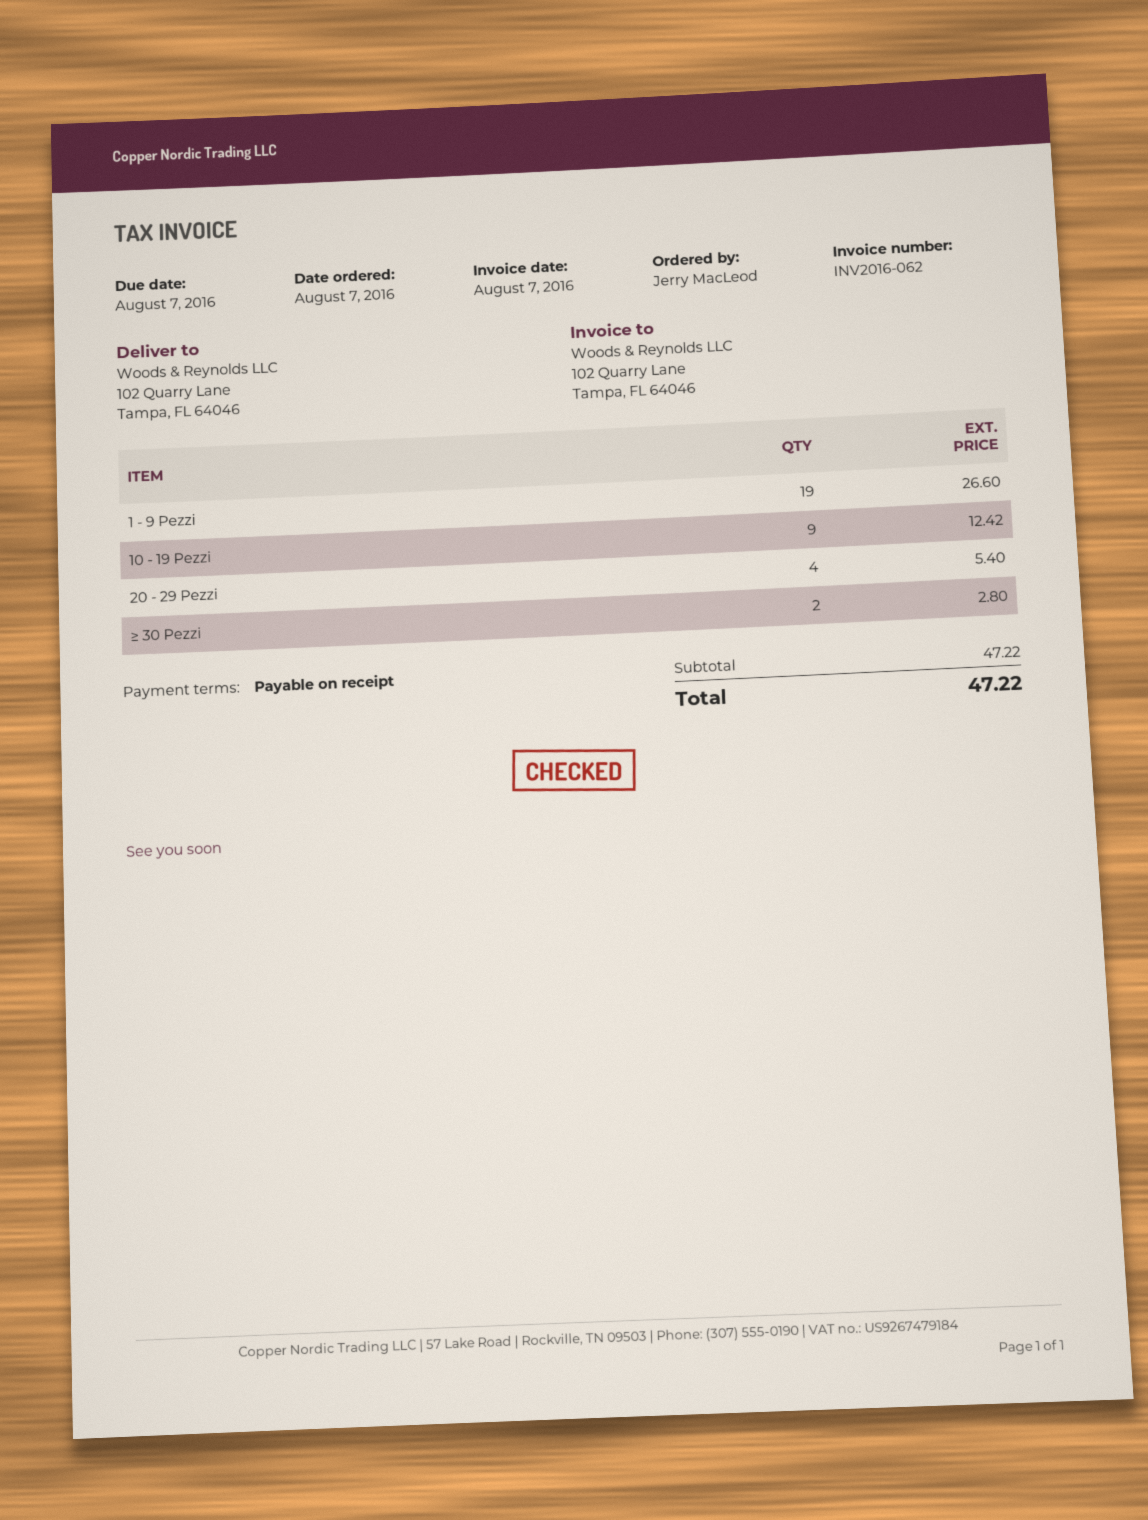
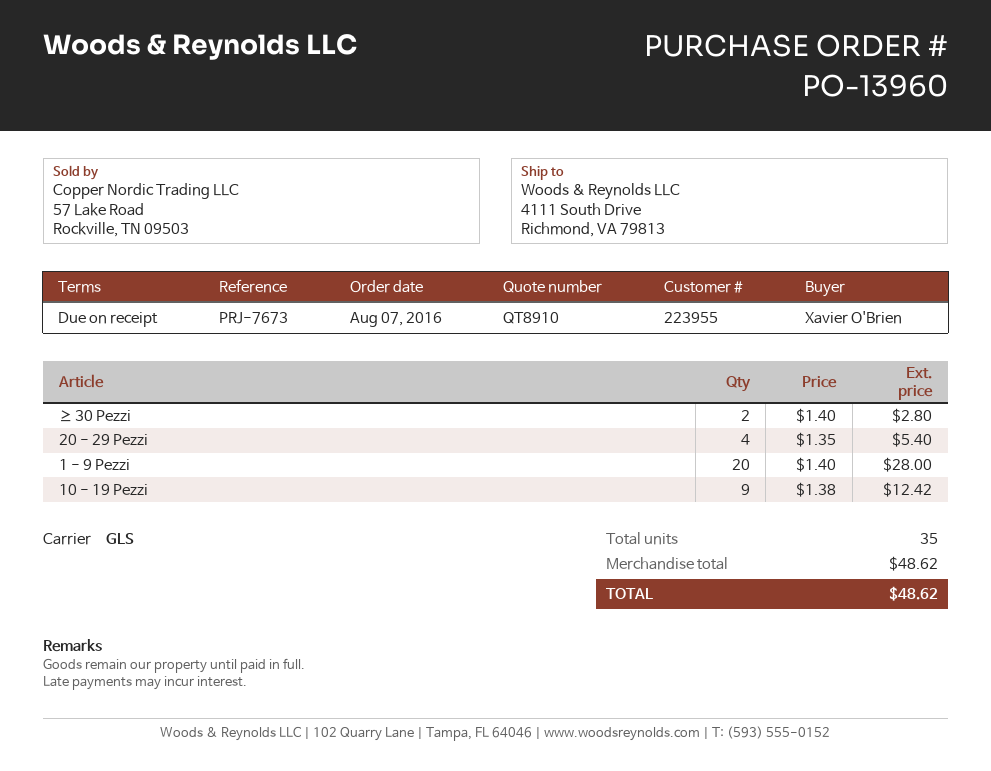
ordered by: Jerry MacLeod -> Xavier O'Brien
ship to: 102 Quarry Lane, Tampa, FL 64046 -> 4111 South Drive, Richmond, VA 79813
1 - 9 Pezzi: 19 for 26.60 -> 20 for 28.00
subtotal: 47.22 -> 48.62
total: 47.22 -> 48.62

